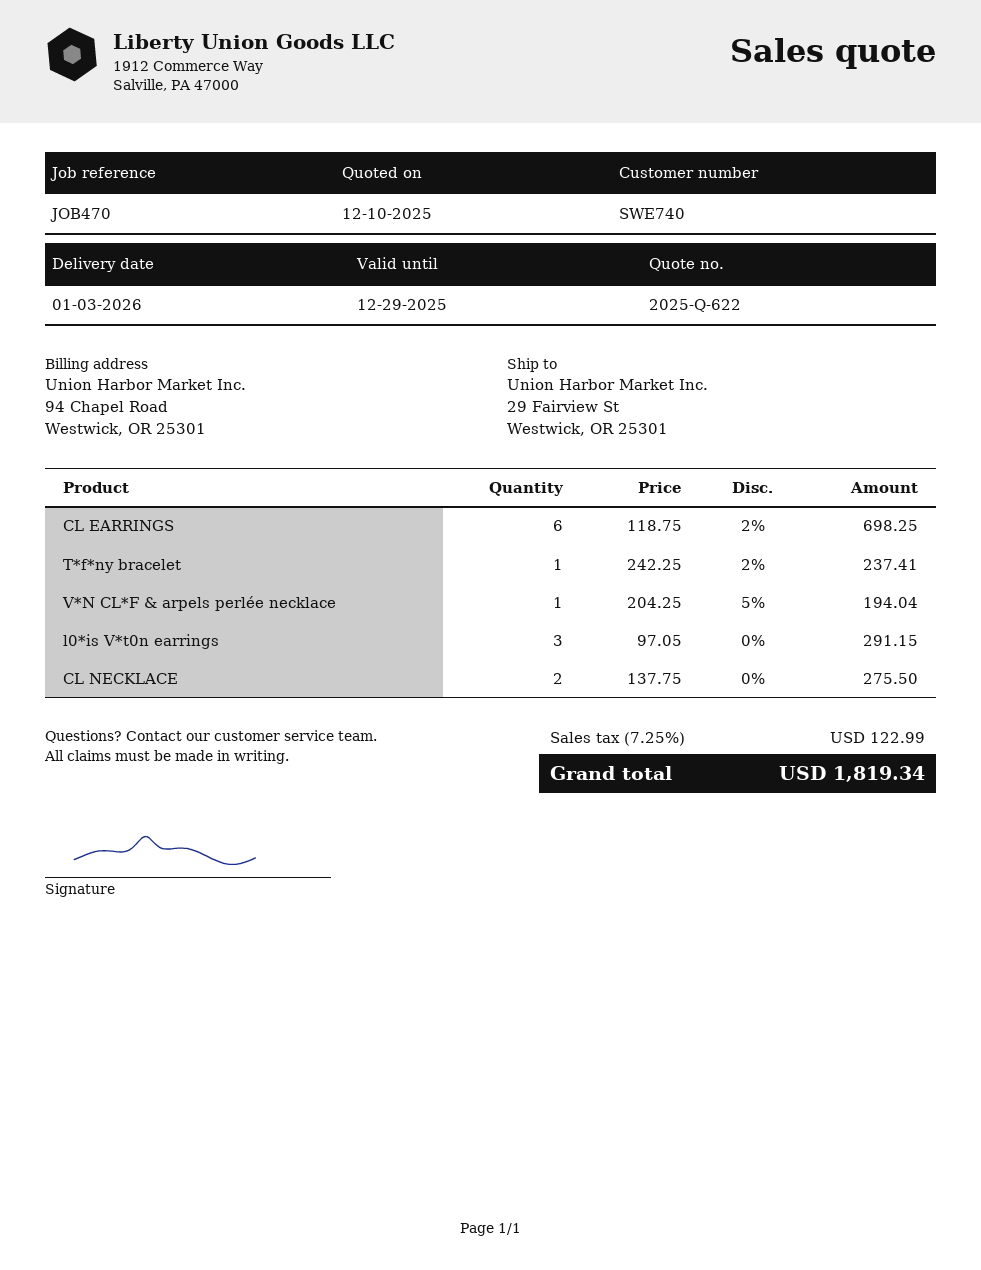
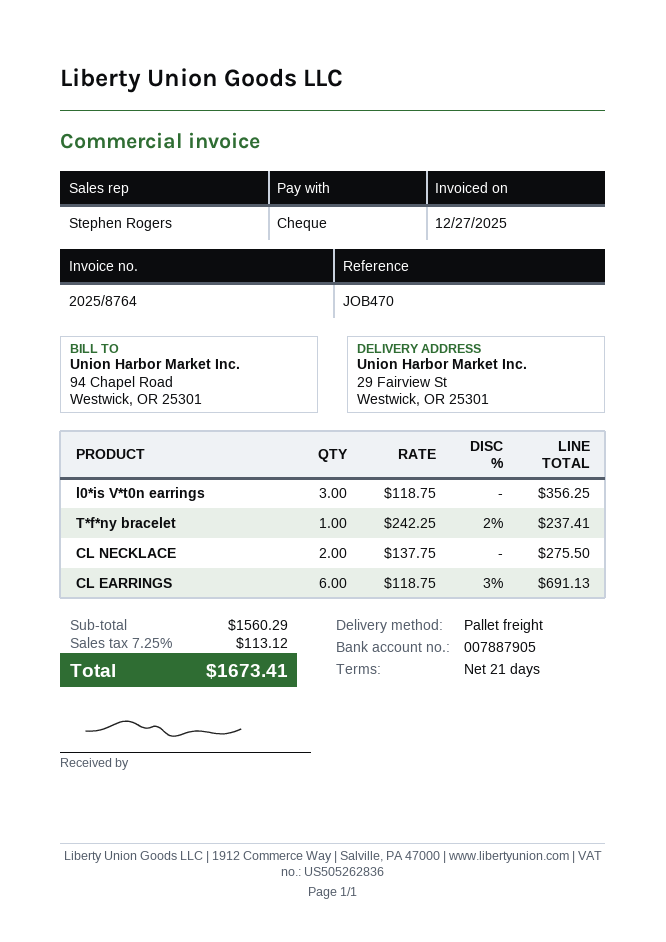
CL EARRINGS: 6 x 118.75 - 2% = 698.25 -> 6 x 118.75 - 3% = 691.13
V*N CL*F & arpels perlée necklace: 1 x 204.25 - 5% = 194.04 -> none
l0*is V*t0n earrings: 3 x 97.05 = 291.15 -> 3 x 118.75 = 356.25
tax: 7.25% = 122.99 -> 7.25% = 113.12
total: 1819.34 -> 1673.41

